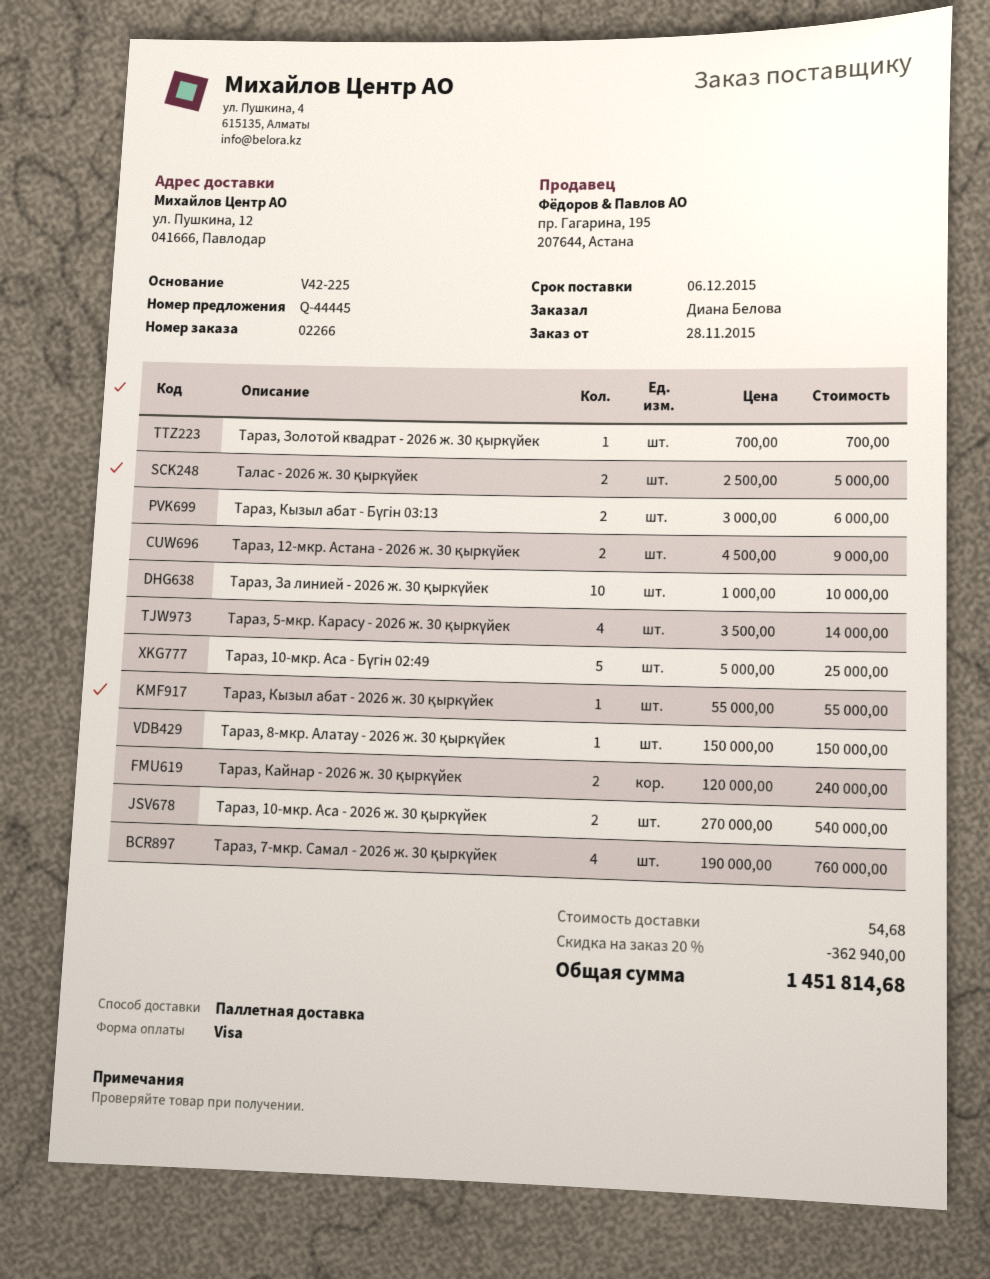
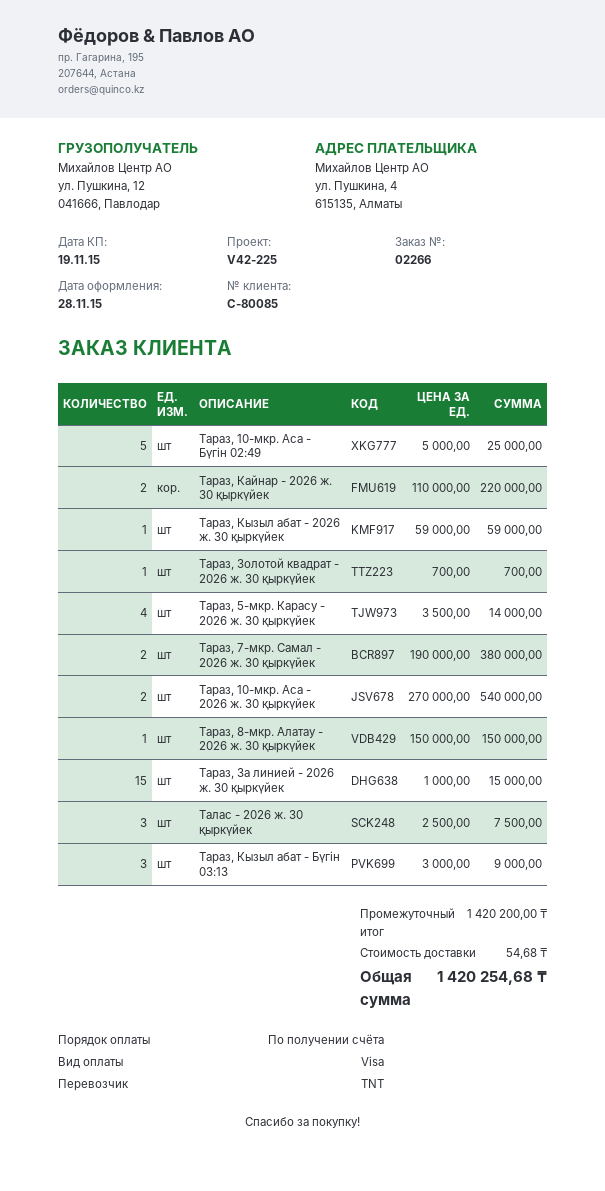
shipping method: pallet freight -> TNT
Талас - 2026 ж. 30 қыркүйек: 2 x 2500.00 = 5000.00 -> 3 x 2500.00 = 7500.00
Тараз, Кызыл абат - Бүгін 03:13: 2 x 3000.00 = 6000.00 -> 3 x 3000.00 = 9000.00
Тараз, 12-мкр. Астана - 2026 ж. 30 қыркүйек: 2 x 4500.00 = 9000.00 -> none
Тараз, За линией - 2026 ж. 30 қыркүйек: 10 x 1000.00 = 10000.00 -> 15 x 1000.00 = 15000.00
Тараз, Кызыл абат - 2026 ж. 30 қыркүйек: 1 x 55000.00 = 55000.00 -> 1 x 59000.00 = 59000.00
Тараз, Кайнар - 2026 ж. 30 қыркүйек: 2 x 120000.00 = 240000.00 -> 2 x 110000.00 = 220000.00
Тараз, 7-мкр. Самал - 2026 ж. 30 қыркүйек: 4 x 190000.00 = 760000.00 -> 2 x 190000.00 = 380000.00
discount: 20% = 362940.00 -> none
total: 1451814.68 -> 1420254.68

